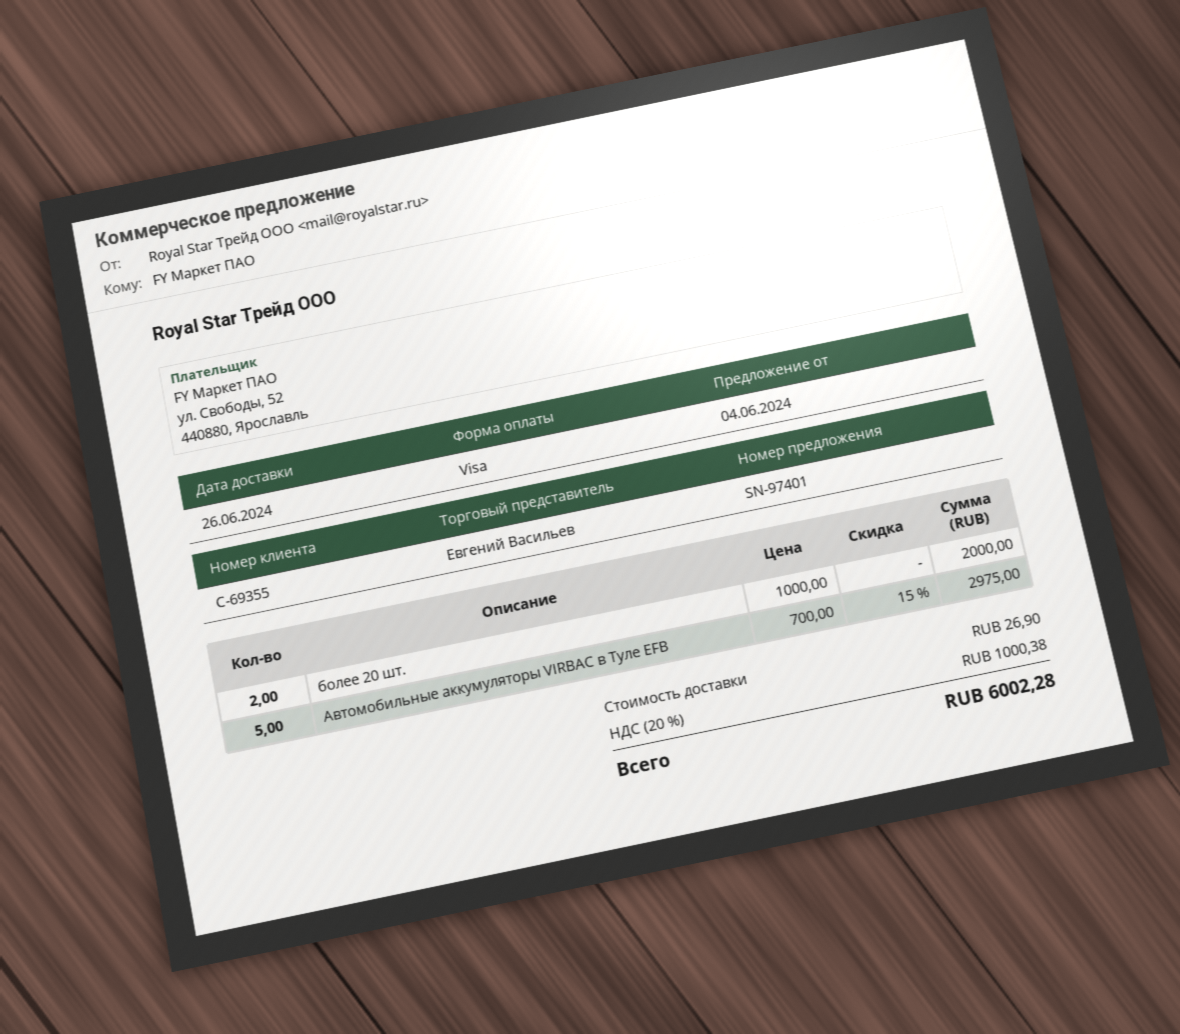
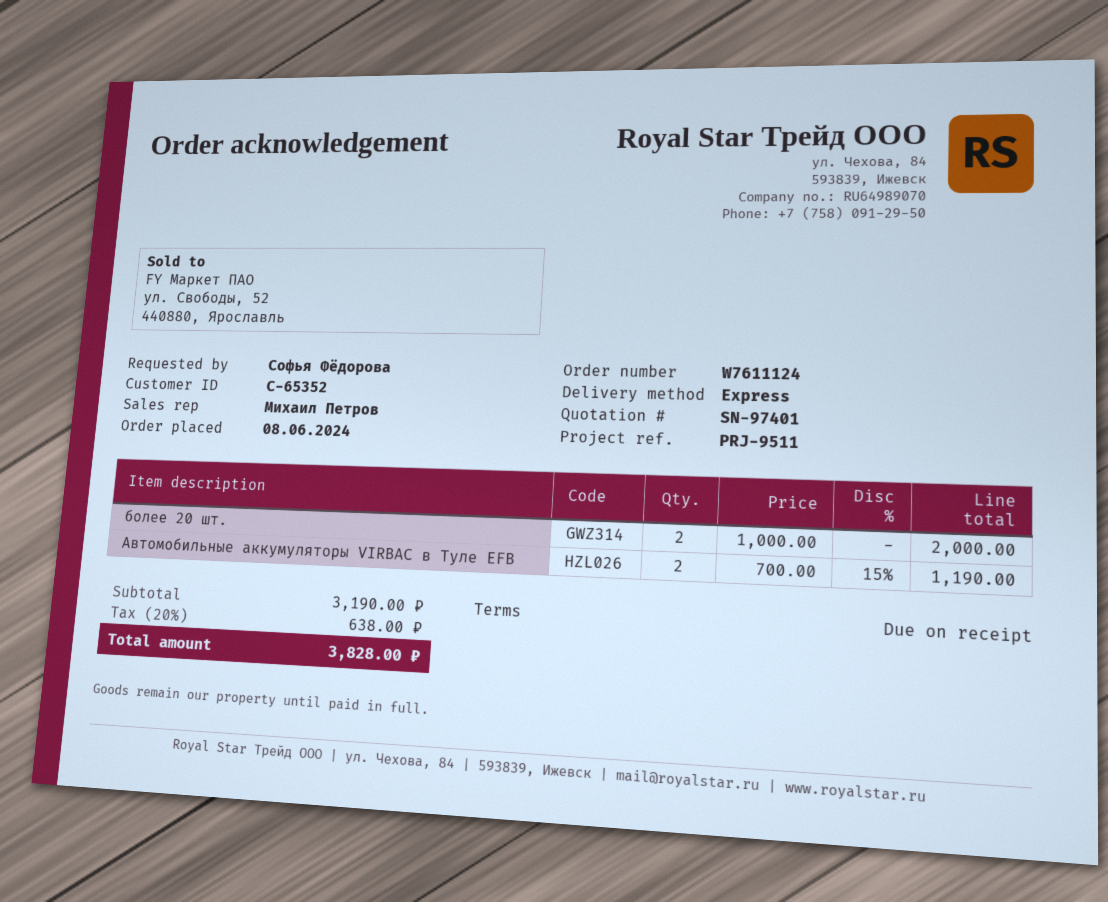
customer number: C-69355 -> C-65352
sales rep: Евгений Васильев -> Михаил Петров
Автомобильные аккумуляторы VIRBAC в Туле EFB: 5 x 700.00 - 15% = 2975.00 -> 2 x 700.00 - 15% = 1190.00
shipping: 26.90 -> none
tax: 20% = 1000.38 -> 20% = 638.00
total: 6002.28 -> 3828.00

